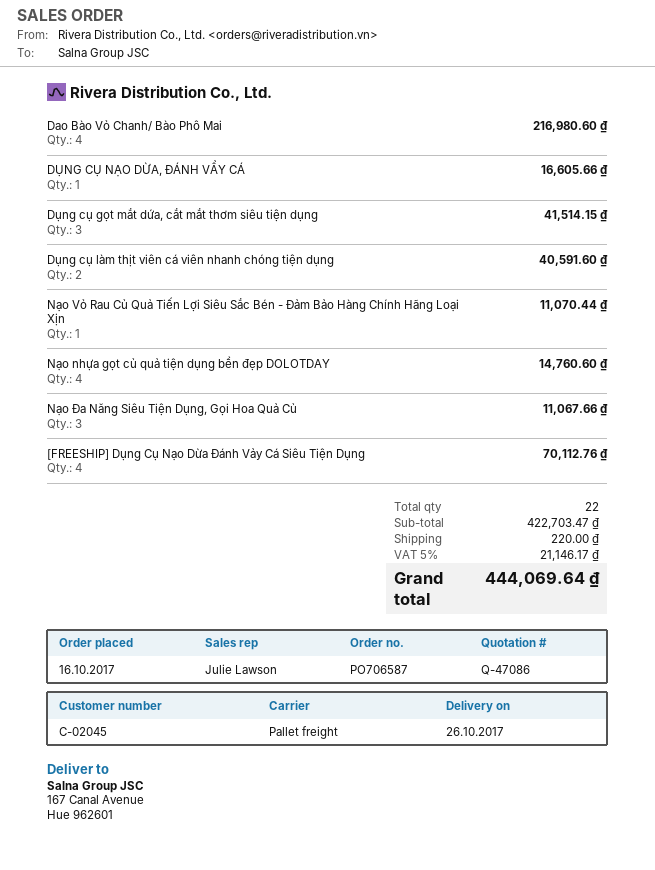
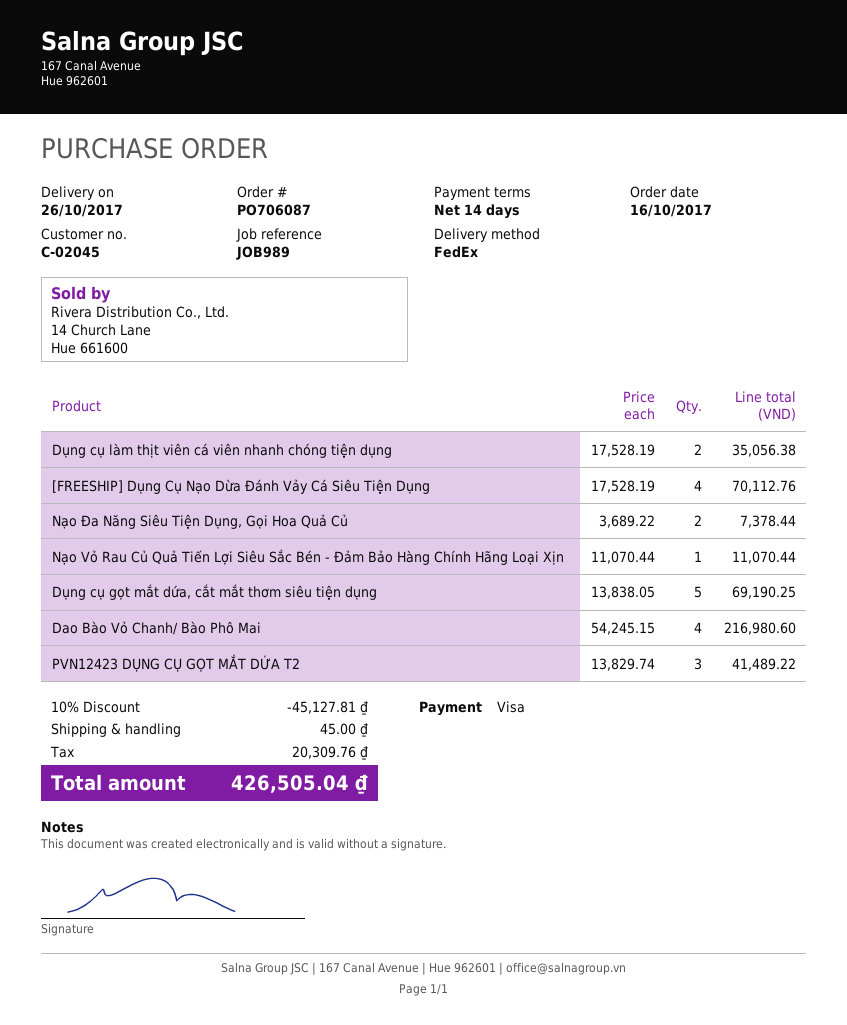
order number: PO706587 -> PO706087
shipping method: pallet freight -> FedEx
DỤNG CỤ NẠO DỪA, ĐÁNH VẨY CÁ: 1 for 16605.66 -> none
Dụng cụ gọt mắt dứa, cắt mắt thơm siêu tiện dụng: 3 for 41514.15 -> 5 for 69190.25
Dụng cụ làm thịt viên cá viên nhanh chóng tiện dụng: 2 for 40591.60 -> 2 for 35056.38
Nạo nhựa gọt củ quả tiện dụng bền đẹp DOLOTDAY: 4 for 14760.60 -> none
Nạo Đa Năng Siêu Tiện Dụng, Gọi Hoa Quả Củ: 3 for 11067.66 -> 2 for 7378.44
PVN12423 DỤNG CỤ GỌT MẮT DỨA T2: none -> 3 for 41489.22
discount: none -> 10% = 45127.81
shipping: 220.00 -> 45.00
tax: 21146.17 -> 20309.76
total: 444069.64 -> 426505.04

